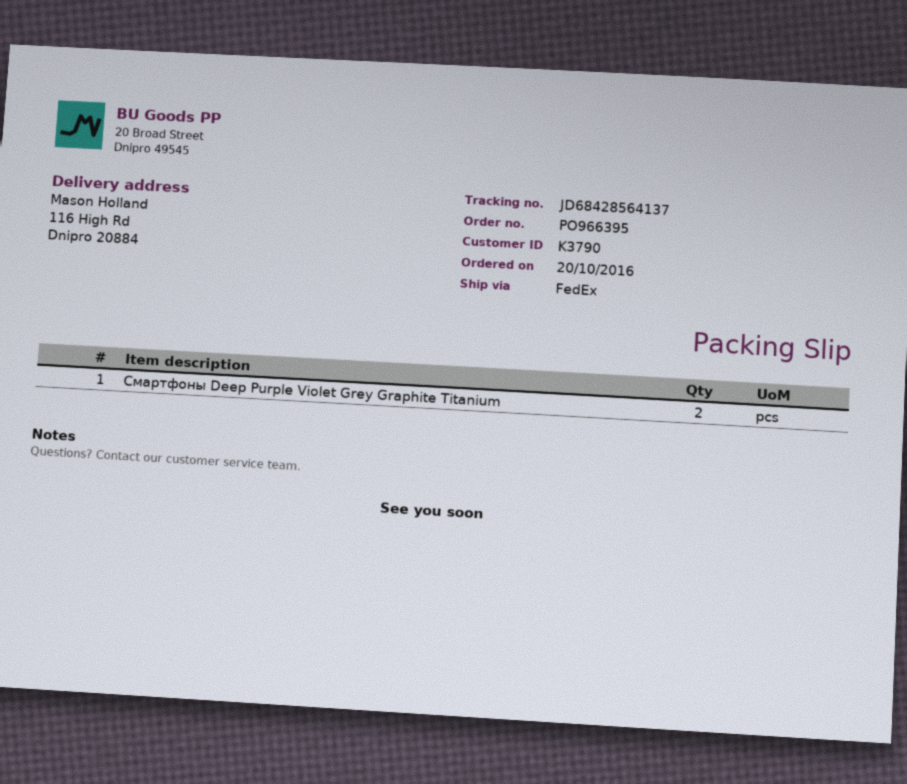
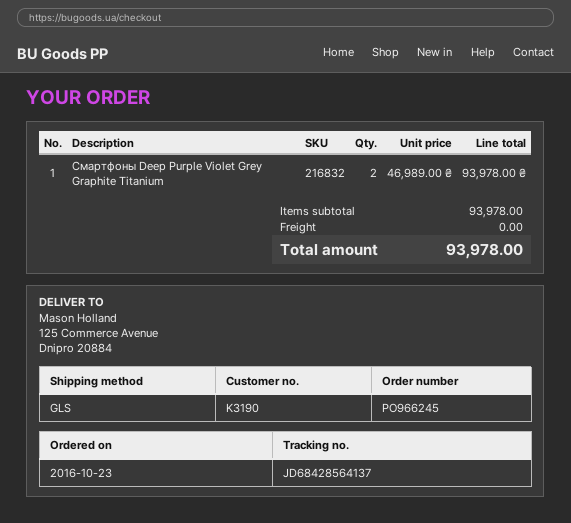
order number: PO966395 -> PO966245
order date: 2016-10-20 -> 2016-10-23
customer number: K3790 -> K3190
shipping method: FedEx -> GLS
ship to: 116 High Rd, Dnipro 20884 -> 125 Commerce Avenue, Dnipro 20884

